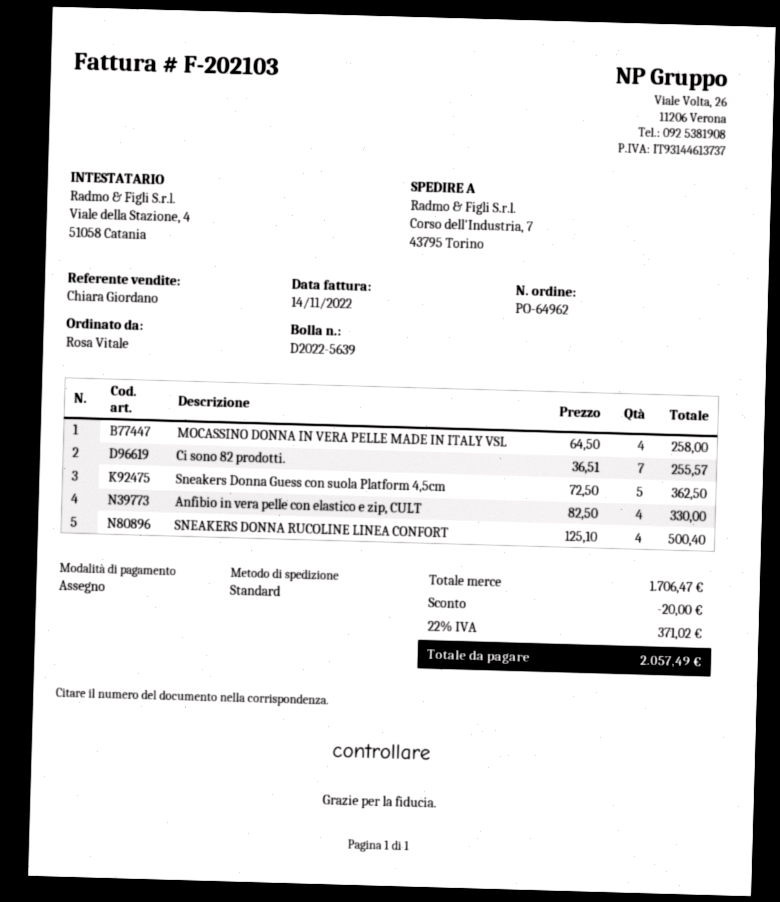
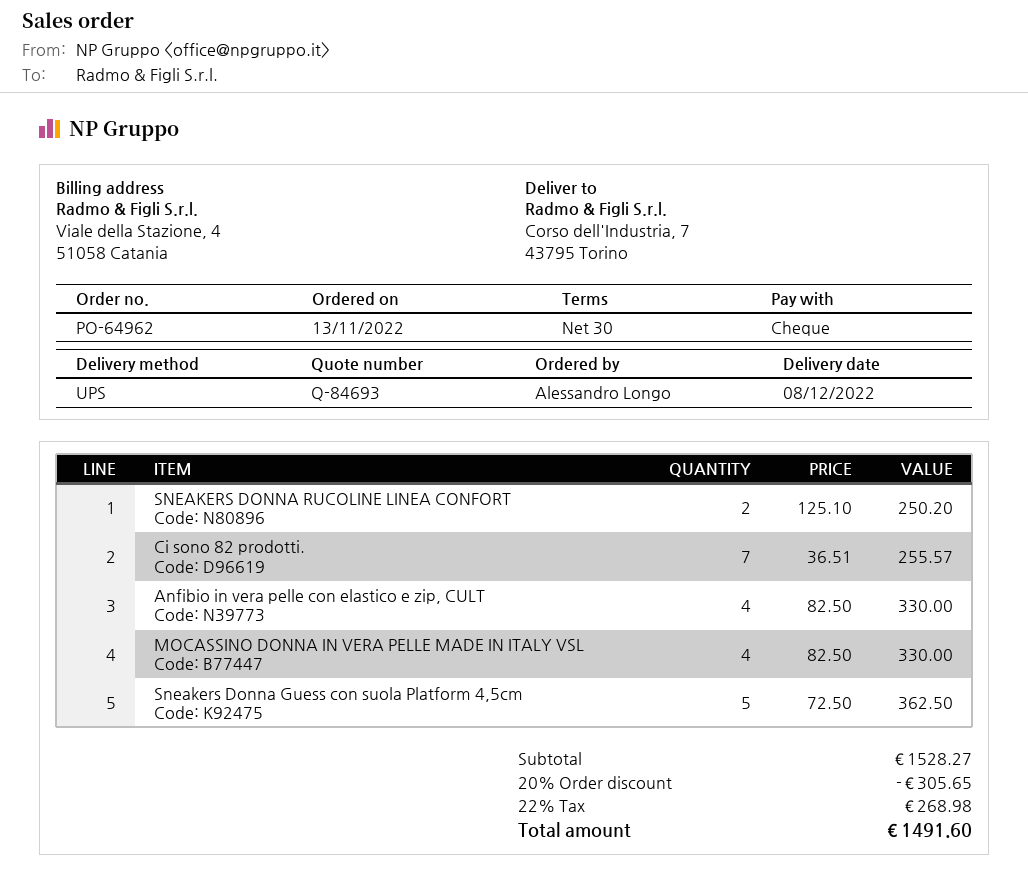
ordered by: Rosa Vitale -> Alessandro Longo
shipping method: standard -> UPS
MOCASSINO DONNA IN VERA PELLE MADE IN ITALY VSL: 4 x 64.50 = 258.00 -> 4 x 82.50 = 330.00
SNEAKERS DONNA RUCOLINE LINEA CONFORT: 4 x 125.10 = 500.40 -> 2 x 125.10 = 250.20
subtotal: 1706.47 -> 1528.27
discount: 20.00 -> 305.65
tax: 22% = 371.02 -> 22% = 268.98
total: 2057.49 -> 1491.60

